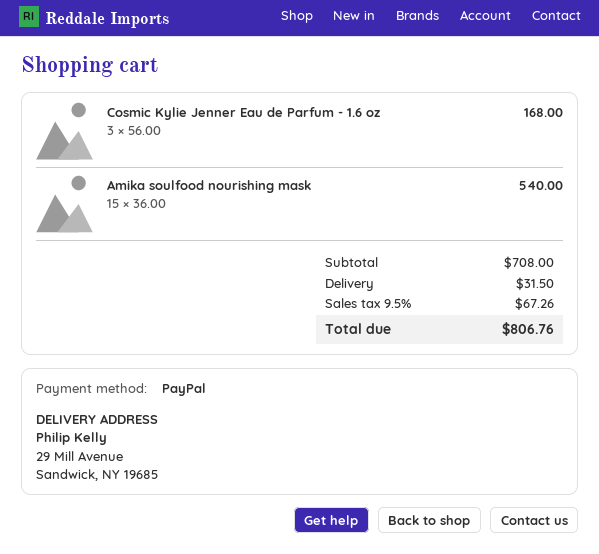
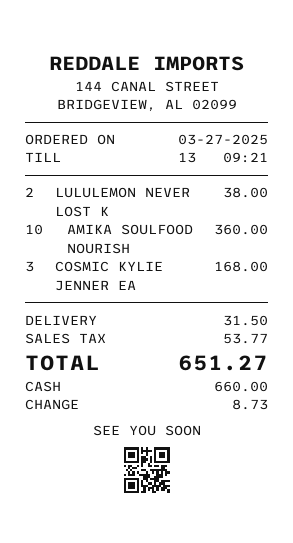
payment method: PayPal -> cash
Amika soulfood nourishing mask: 15 for 540.00 -> 10 for 360.00
LULULEMON NEVER LOST K: none -> 2 for 38.00
tax: 67.26 -> 53.77
total: 806.76 -> 651.27

